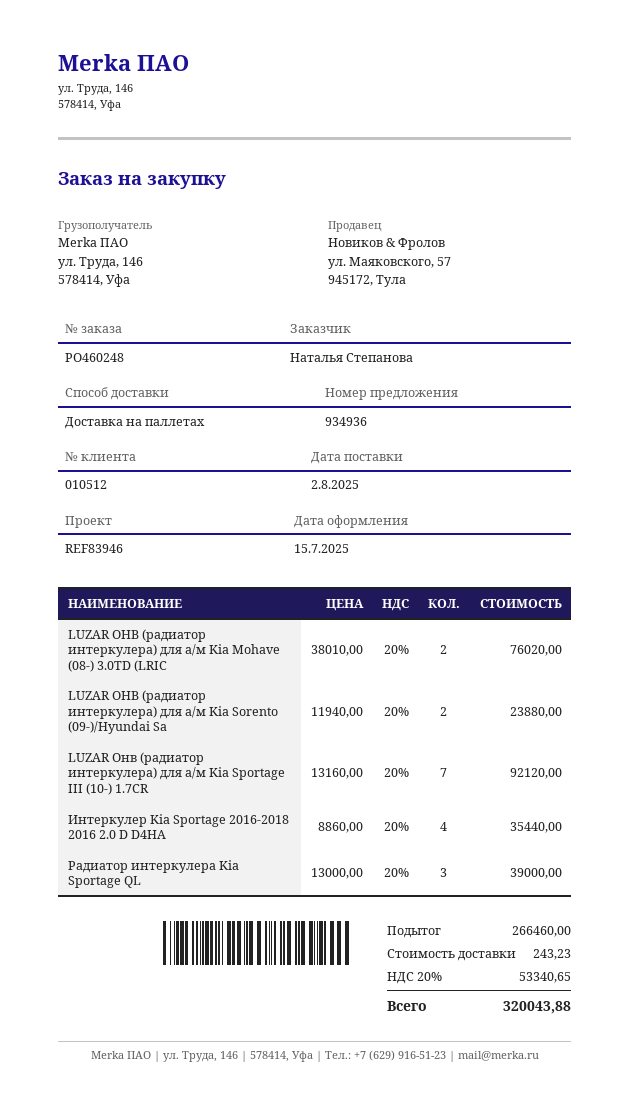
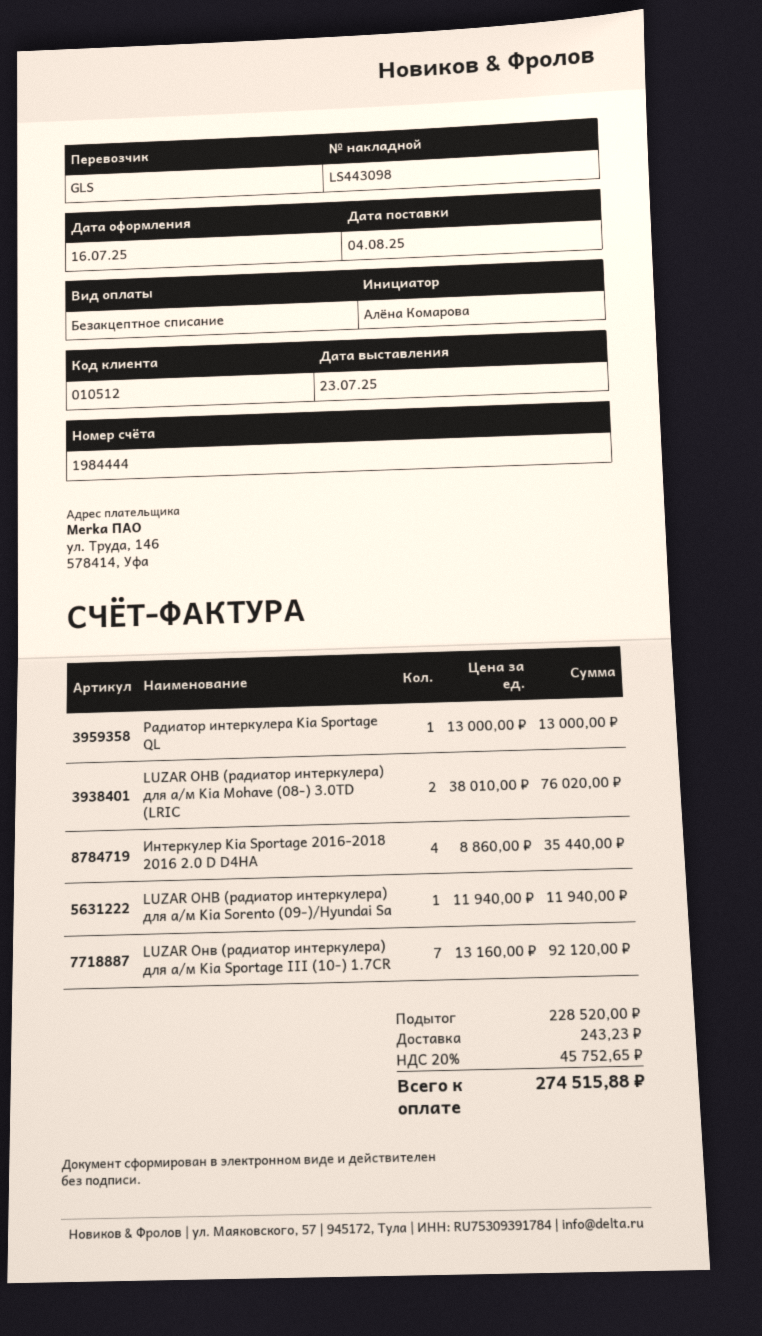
order date: 2025-07-15 -> 2025-07-16
delivery date: 2025-08-02 -> 2025-08-04
ordered by: Наталья Степанова -> Алёна Комарова
shipping method: pallet freight -> GLS
LUZAR ОНВ (радиатор интеркулера) для а/м Kia Sorento (09-)/Hyundai Sa: 2 x 11940.00 = 23880.00 -> 1 x 11940.00 = 11940.00
Радиатор интеркулера Kia Sportage QL: 3 x 13000.00 = 39000.00 -> 1 x 13000.00 = 13000.00
subtotal: 266460.00 -> 228520.00
tax: 20% = 53340.65 -> 20% = 45752.65
total: 320043.88 -> 274515.88

